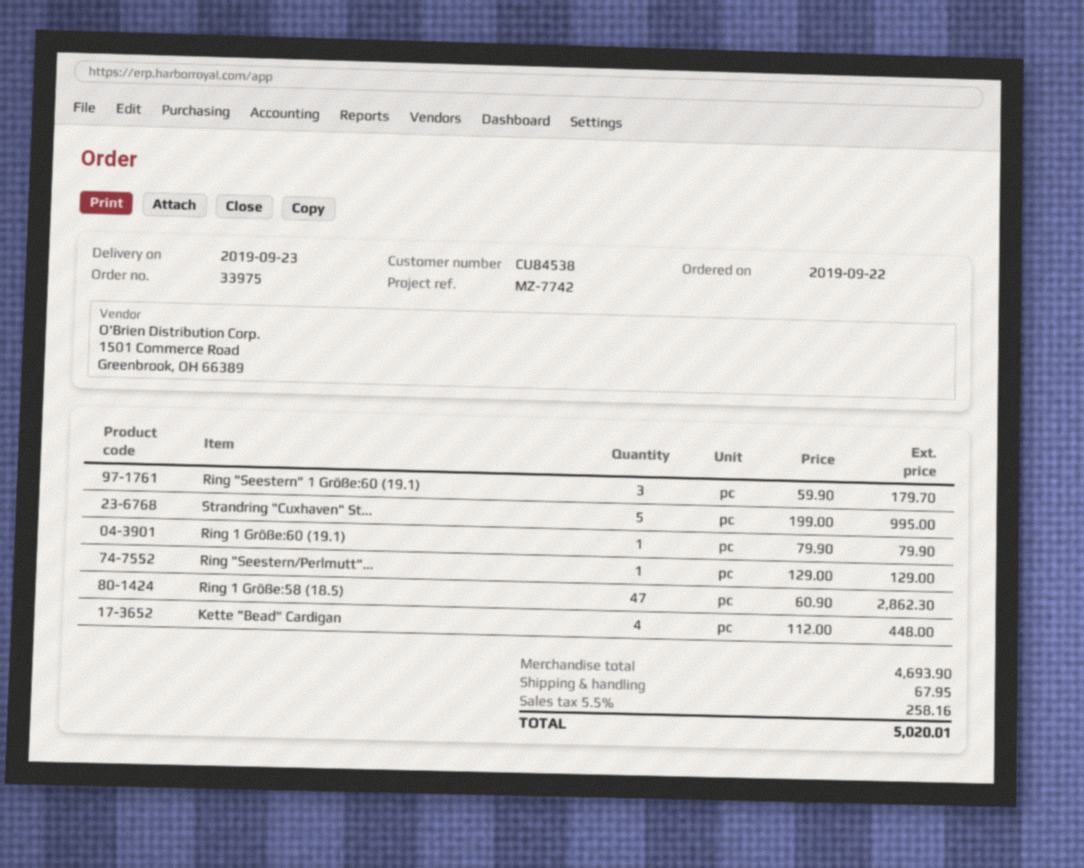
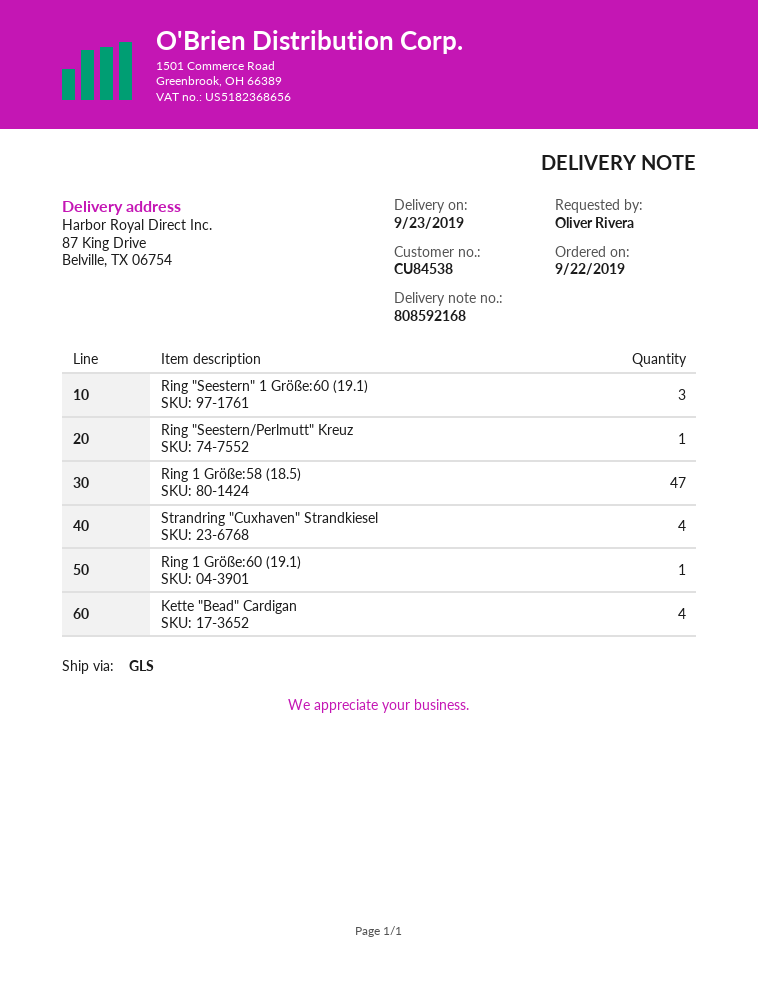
Strandring "Cuxhaven" St...: 5 -> 4

